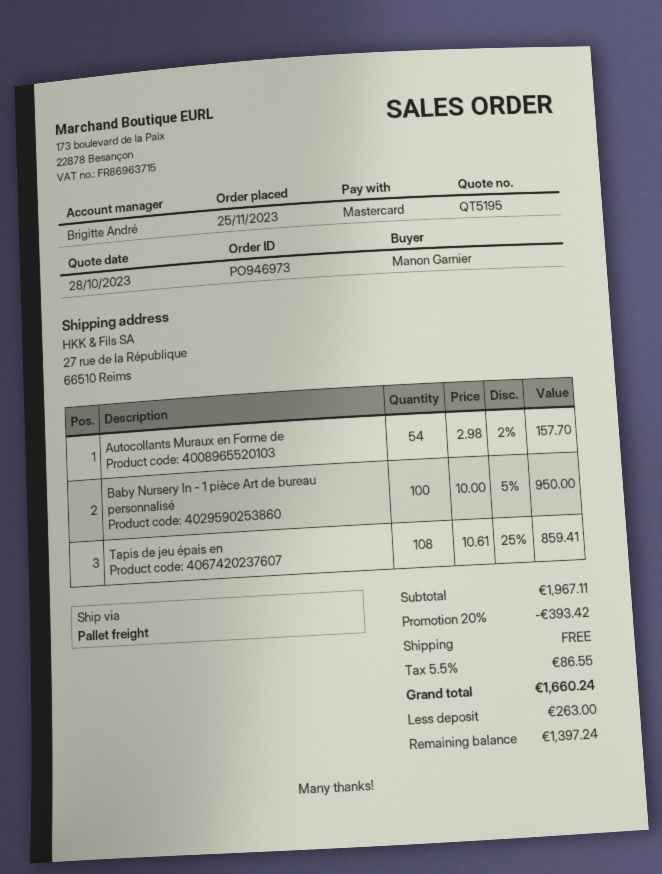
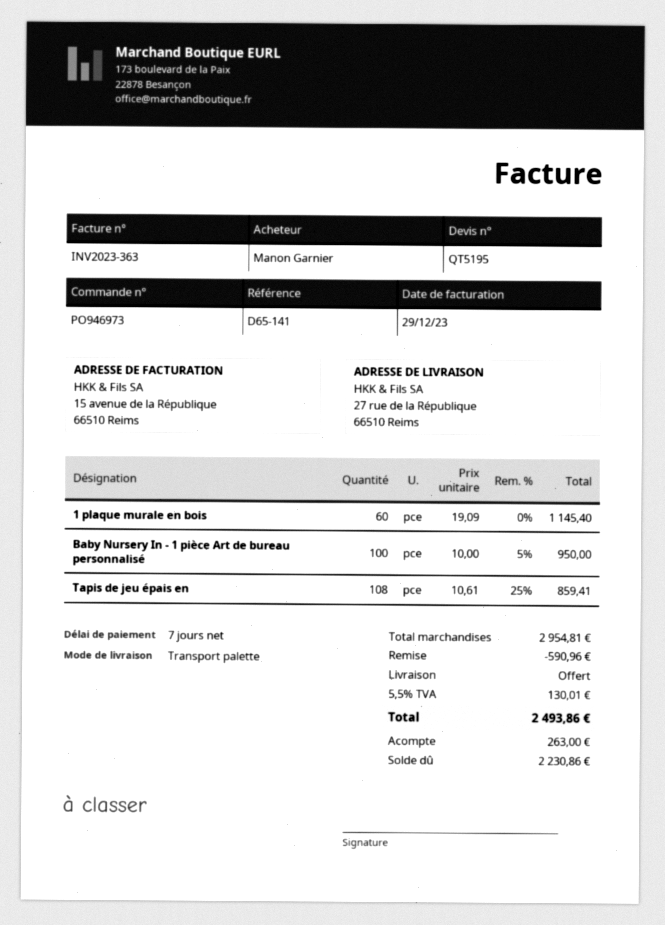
Autocollants Muraux en Forme de: 54 x 2.98 - 2% = 157.70 -> none
1 plaque murale en bois: none -> 60 x 19.09 = 1145.40
subtotal: 1967.11 -> 2954.81
discount: 393.42 -> 590.96
tax: 5.5% = 86.55 -> 5.5% = 130.01
total: 1660.24 -> 2493.86
balance: 1397.24 -> 2230.86

